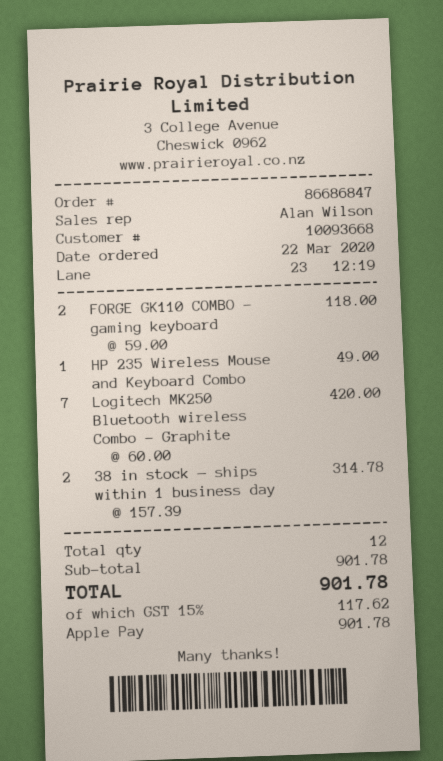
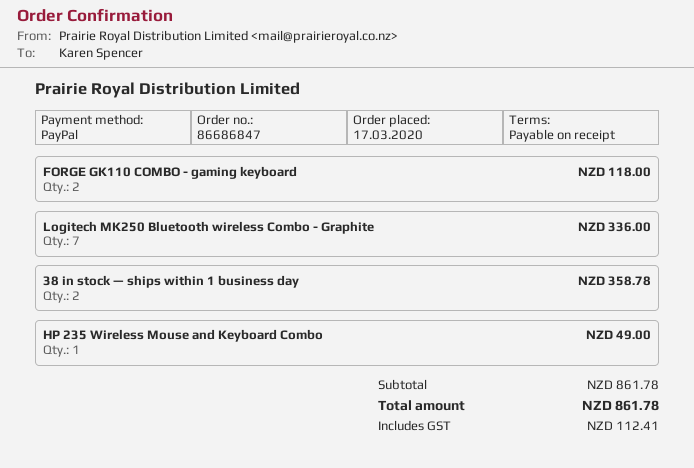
order date: 2020-03-22 -> 2020-03-17
payment method: Apple Pay -> PayPal
Logitech MK250 Bluetooth wireless Combo - Graphite: 7 for 420.00 -> 7 for 336.00
38 in stock — ships within 1 business day: 2 for 314.78 -> 2 for 358.78
subtotal: 901.78 -> 861.78
tax: 117.62 -> 112.41
total: 901.78 -> 861.78

